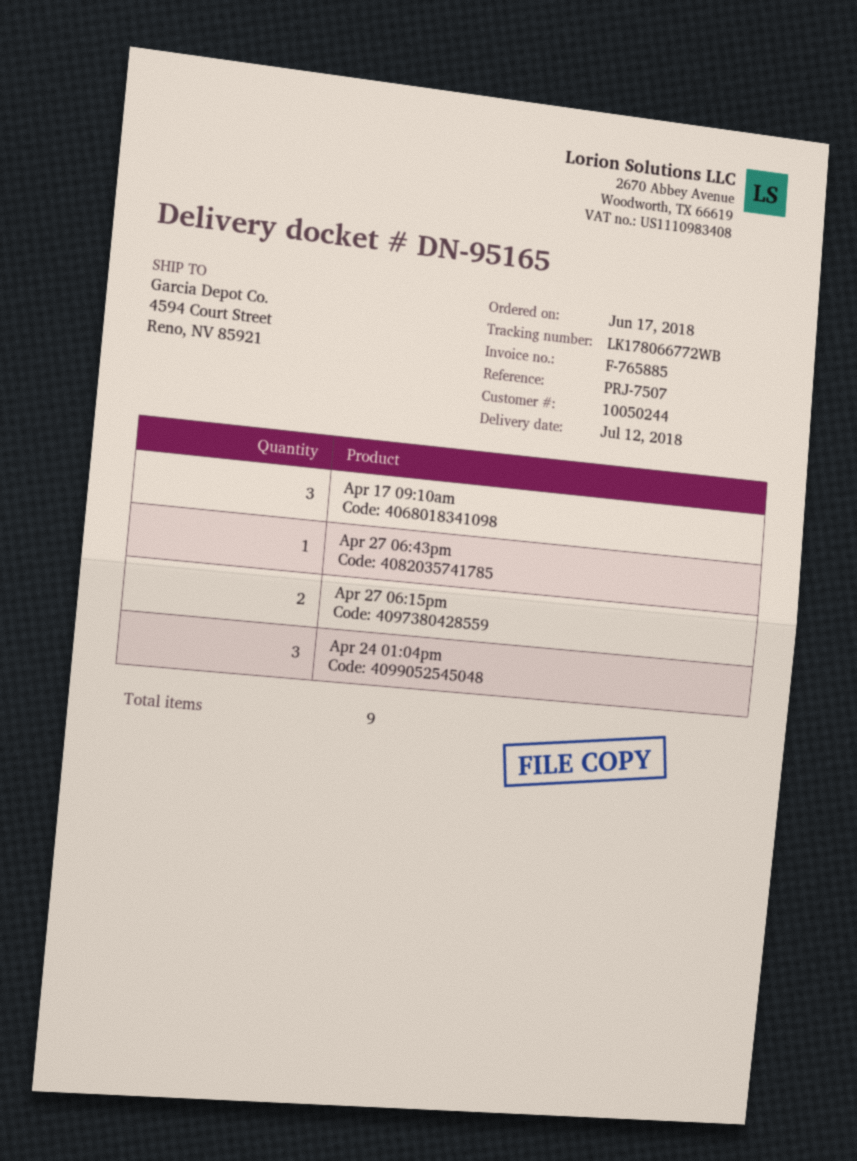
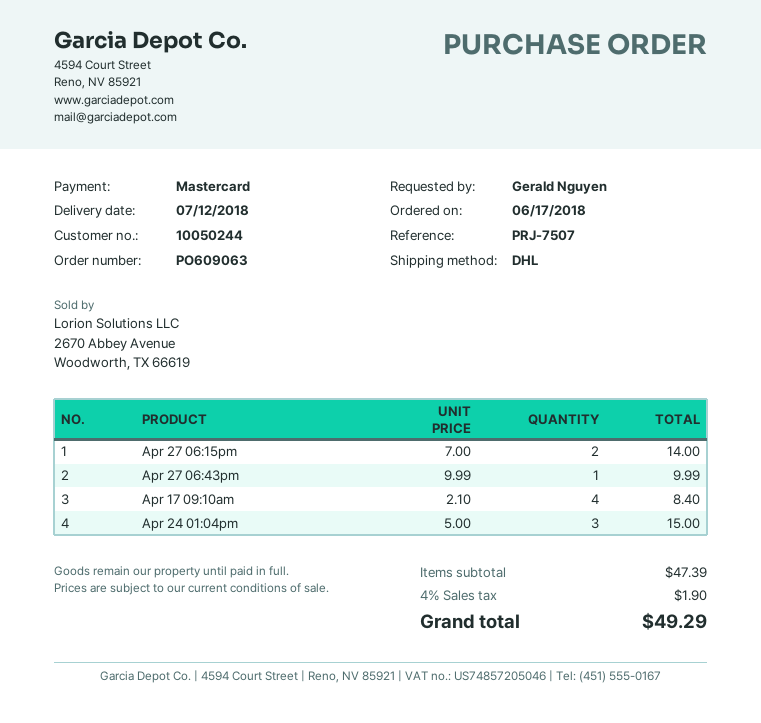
Apr 17 09:10am: 3 -> 4

